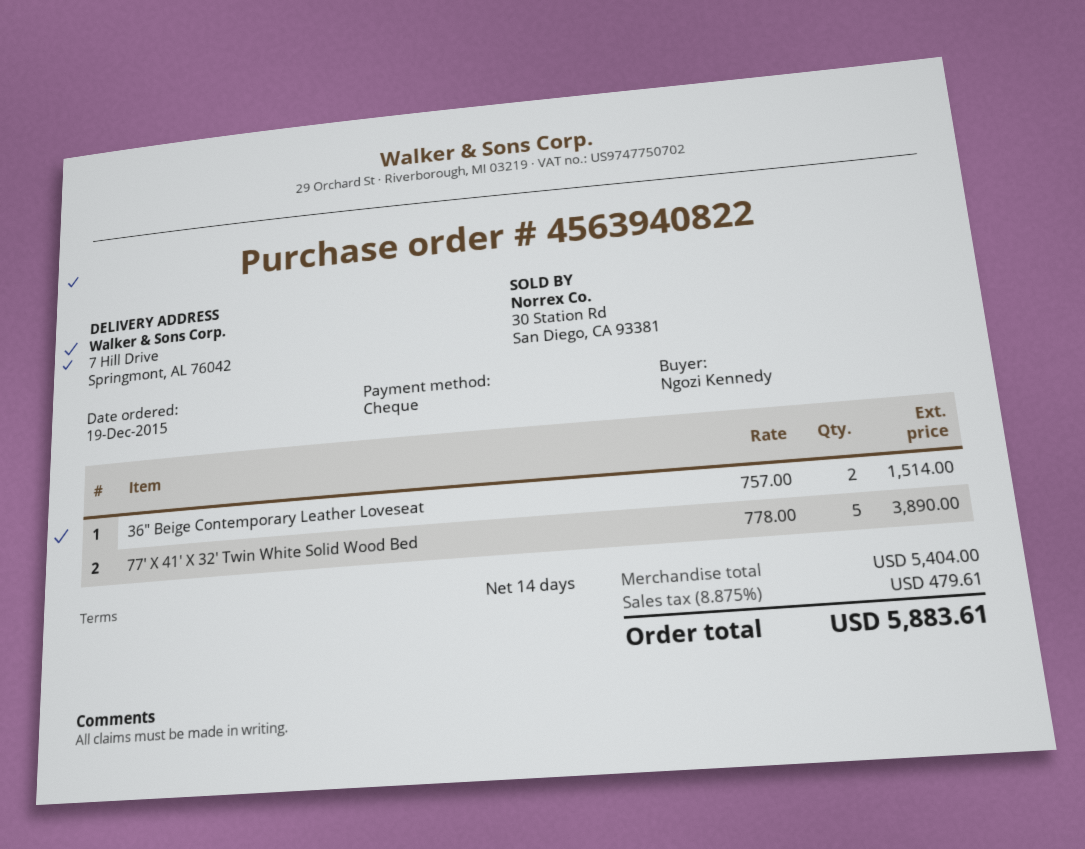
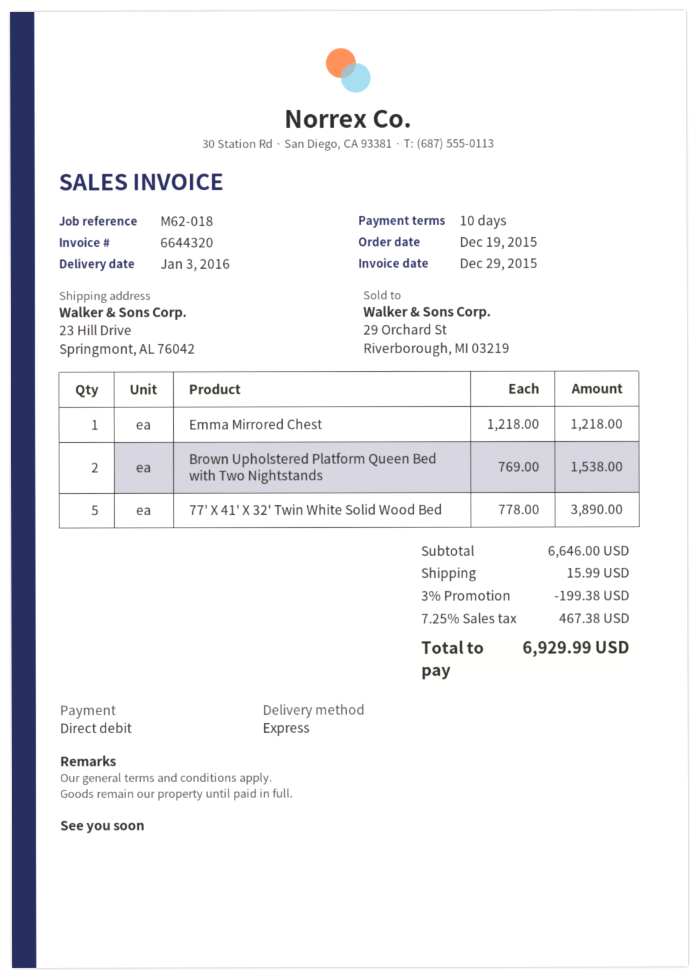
payment terms: 14 days -> 10 days
payment method: cheque -> direct debit
ship to: 7 Hill Drive, Springmont, AL 76042 -> 23 Hill Drive, Springmont, AL 76042
36" Beige Contemporary Leather Loveseat: 2 x 757.00 = 1514.00 -> none
Emma Mirrored Chest: none -> 1 x 1218.00 = 1218.00
Brown Upholstered Platform Queen Bed with Two Nightstands: none -> 2 x 769.00 = 1538.00
subtotal: 5404.00 -> 6646.00
discount: none -> 3% = 199.38
shipping: none -> 15.99
tax: 8.875% = 479.61 -> 7.25% = 467.38
total: 5883.61 -> 6929.99

